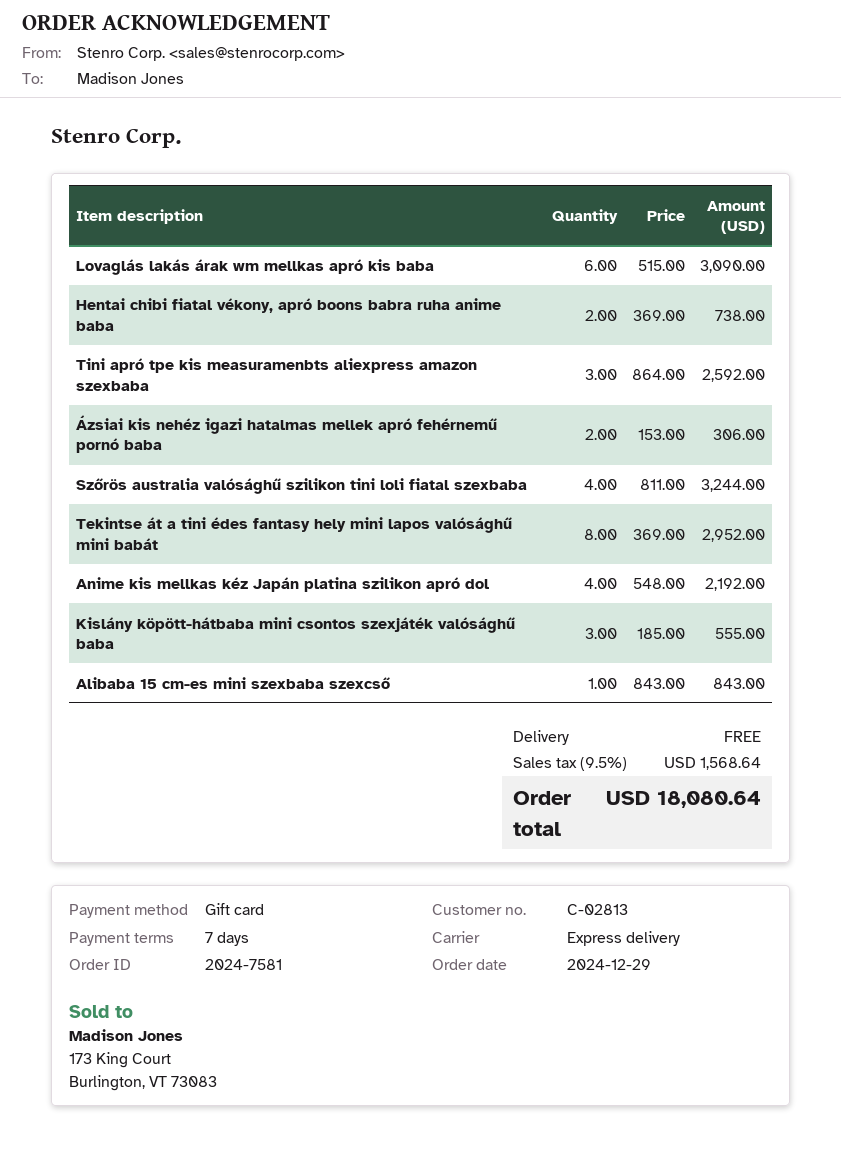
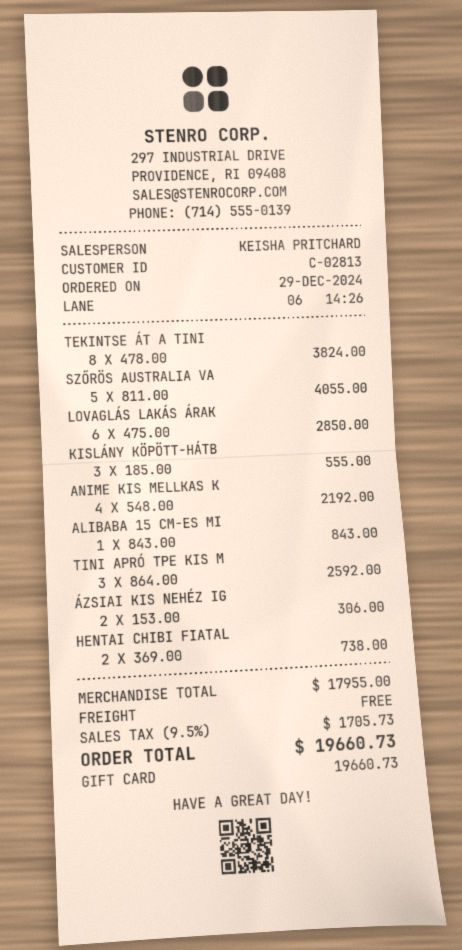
Lovaglás lakás árak wm mellkas apró kis baba: 6 x 515.00 = 3090.00 -> 6 x 475.00 = 2850.00
Szőrös australia valósághű szilikon tini loli fiatal szexbaba: 4 x 811.00 = 3244.00 -> 5 x 811.00 = 4055.00
Tekintse át a tini édes fantasy hely mini lapos valósághű mini babát: 8 x 369.00 = 2952.00 -> 8 x 478.00 = 3824.00
tax: 9.5% = 1568.64 -> 9.5% = 1705.73
total: 18080.64 -> 19660.73

